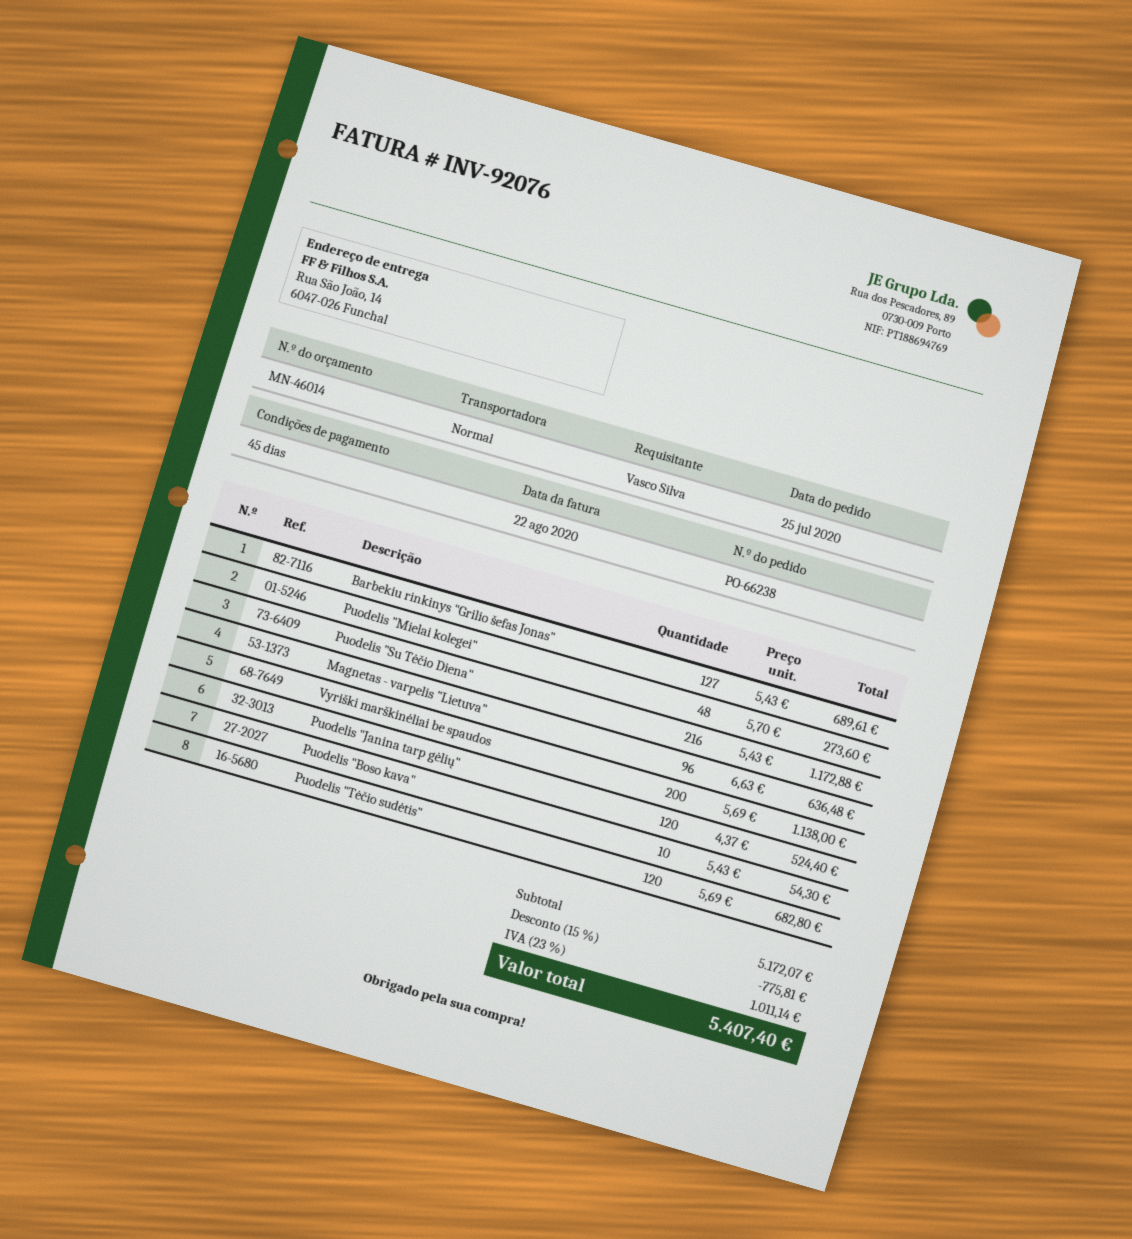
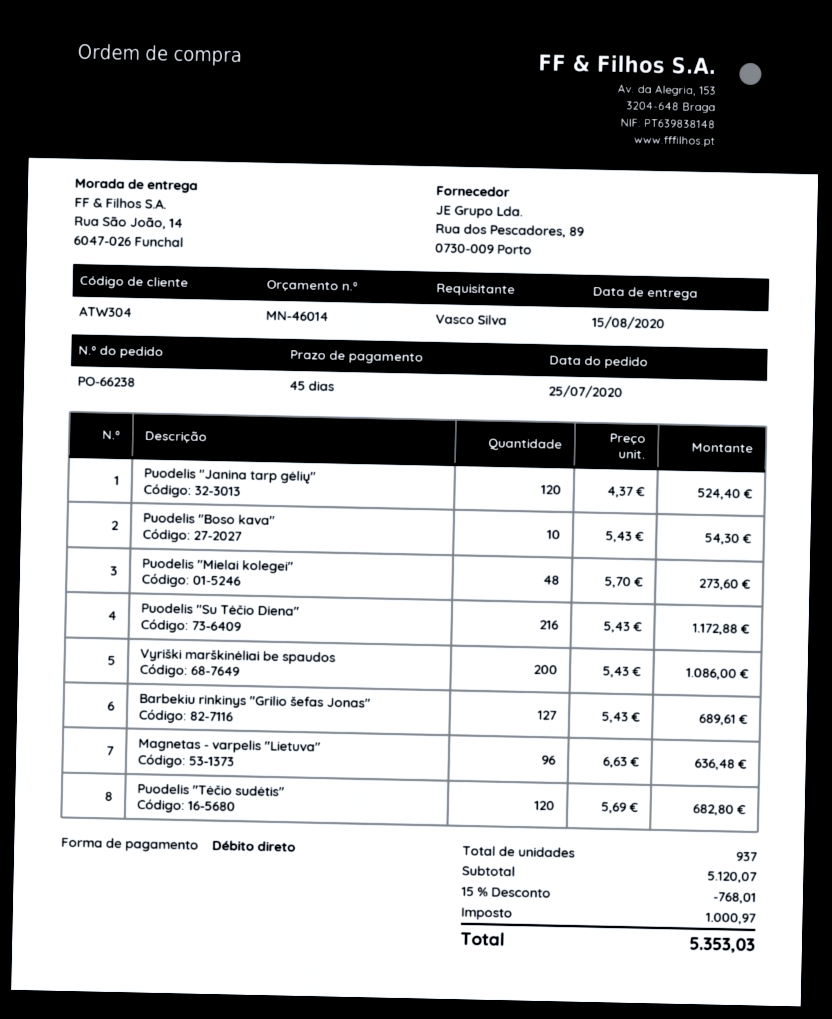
Vyriški marškinėliai be spaudos: 200 x 5.69 = 1138.00 -> 200 x 5.43 = 1086.00
subtotal: 5172.07 -> 5120.07
discount: 15% = 775.81 -> 15% = 768.01
tax: 1011.14 -> 1000.97
total: 5407.40 -> 5353.03

